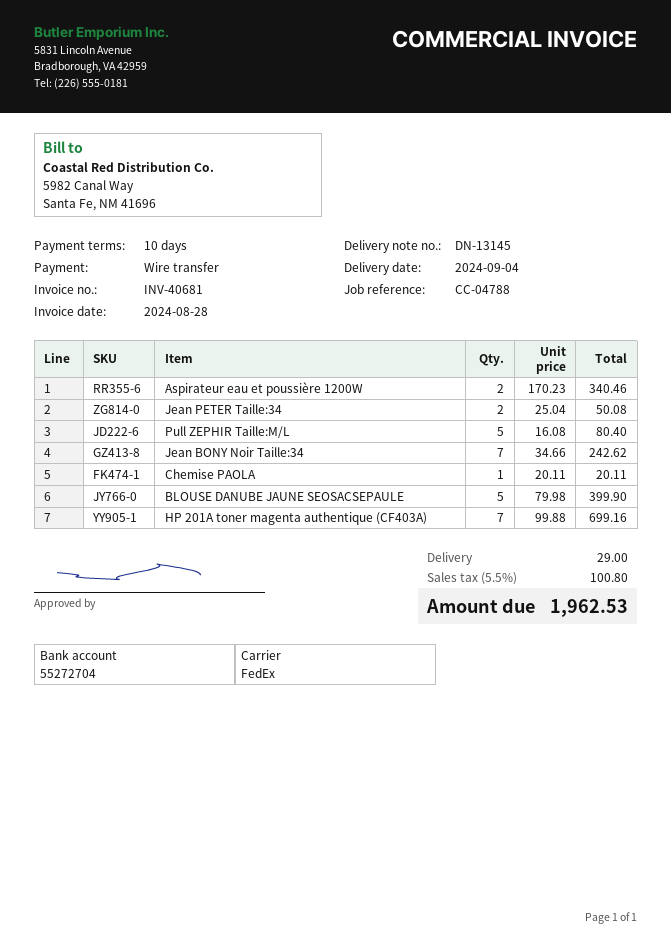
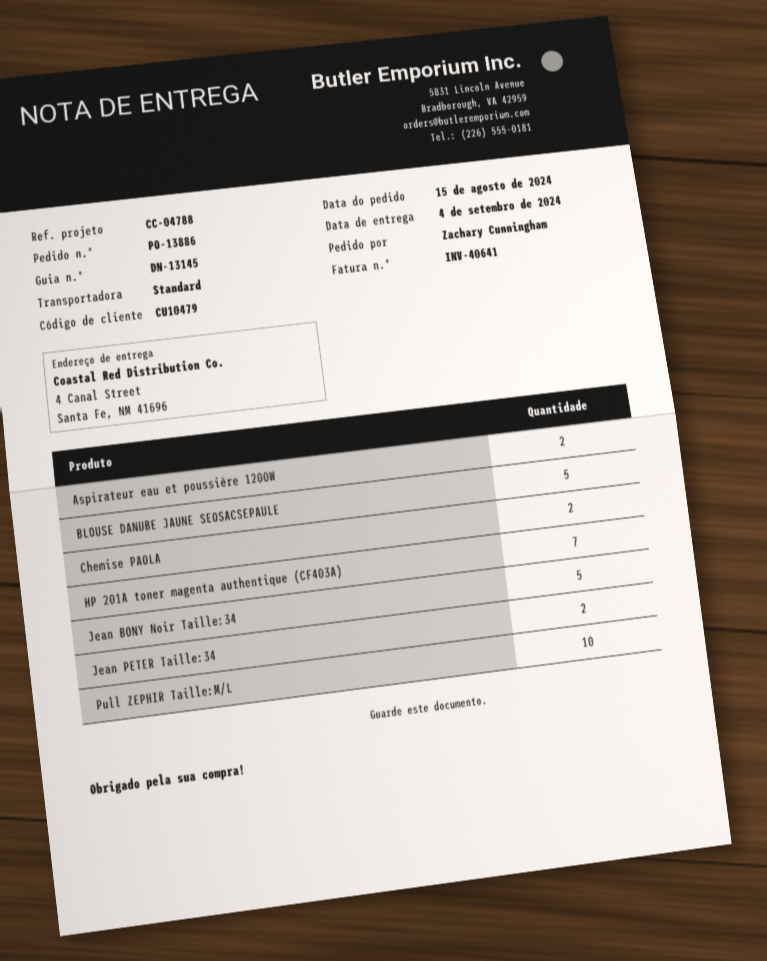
invoice number: INV-40681 -> INV-40641
shipping method: FedEx -> standard
Pull ZEPHIR Taille:M/L: 5 -> 10
Jean BONY Noir Taille:34: 7 -> 5
Chemise PAOLA: 1 -> 2

